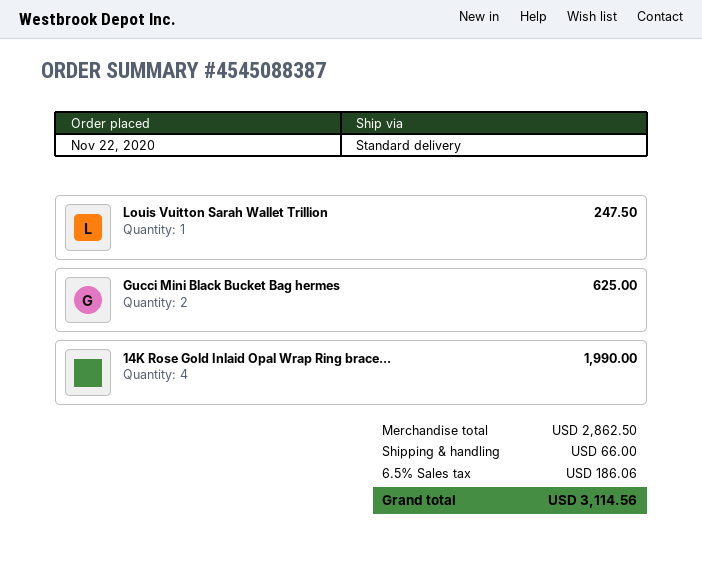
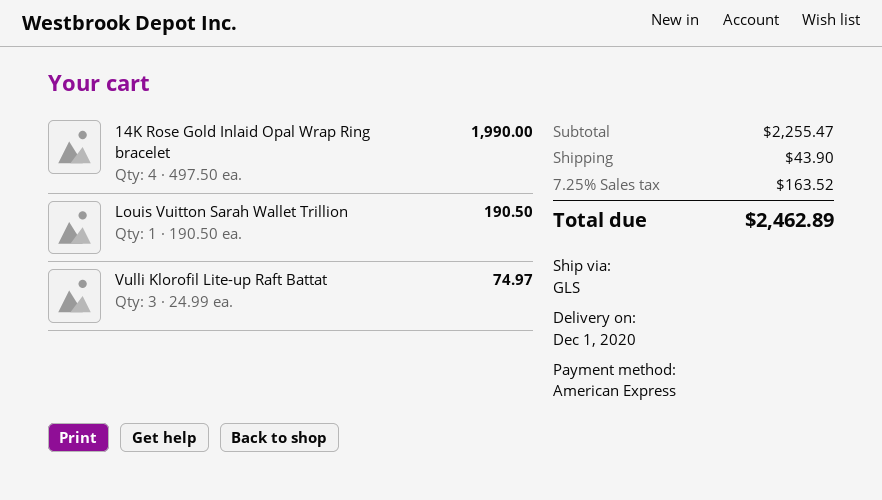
shipping method: standard -> GLS
Louis Vuitton Sarah Wallet Trillion: 1 for 247.50 -> 1 for 190.50
Gucci Mini Black Bucket Bag hermes: 2 for 625.00 -> none
Vulli Klorofil Lite-up Raft Battat: none -> 3 for 74.97
subtotal: 2862.50 -> 2255.47
shipping: 66.00 -> 43.90
tax: 6.5% = 186.06 -> 7.25% = 163.52
total: 3114.56 -> 2462.89

